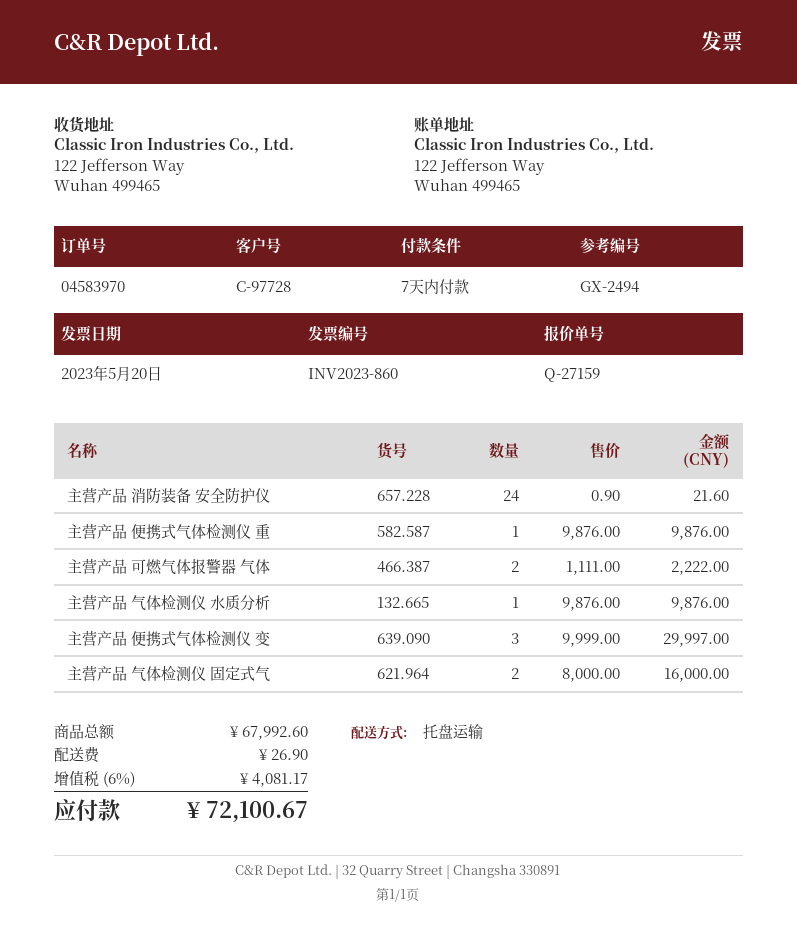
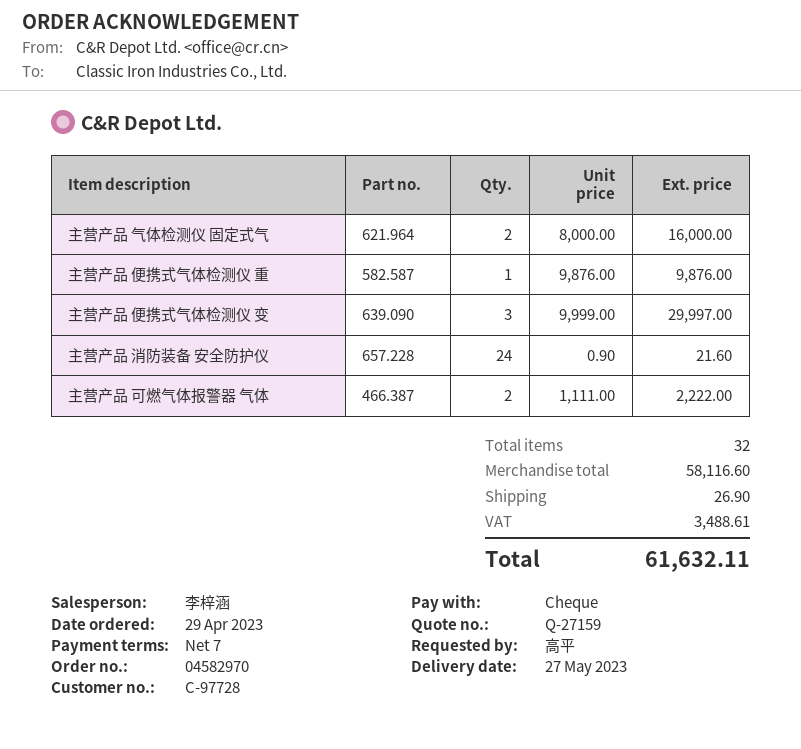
order number: 04583970 -> 04582970
主营产品 气体检测仪 水质分析: 1 x 9876.00 = 9876.00 -> none
subtotal: 67992.60 -> 58116.60
tax: 4081.17 -> 3488.61
total: 72100.67 -> 61632.11

